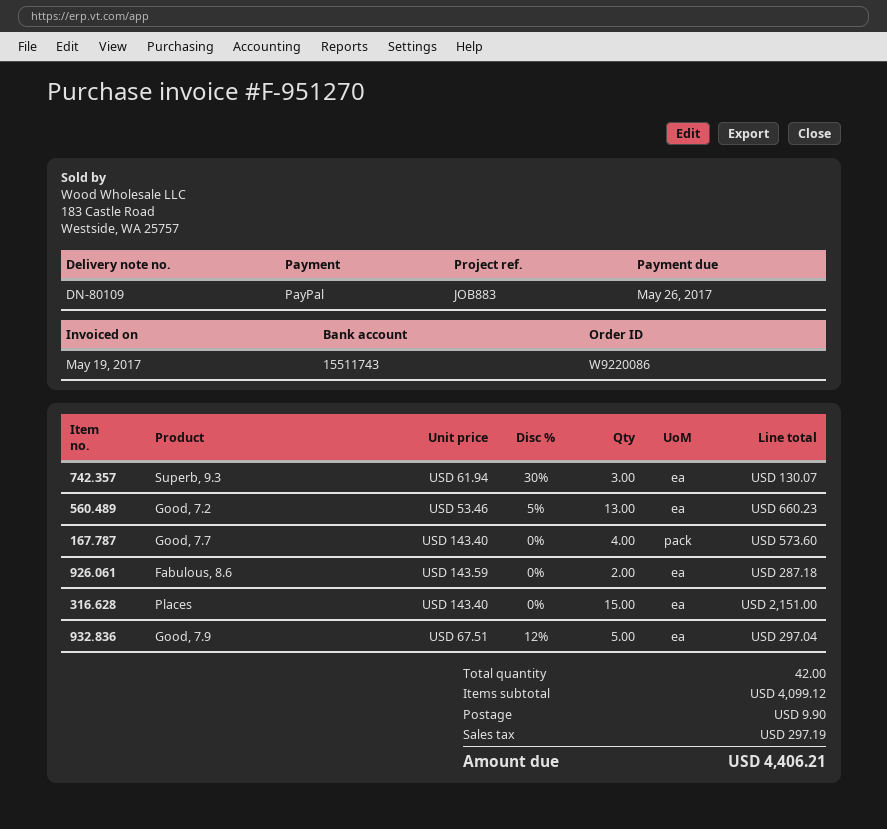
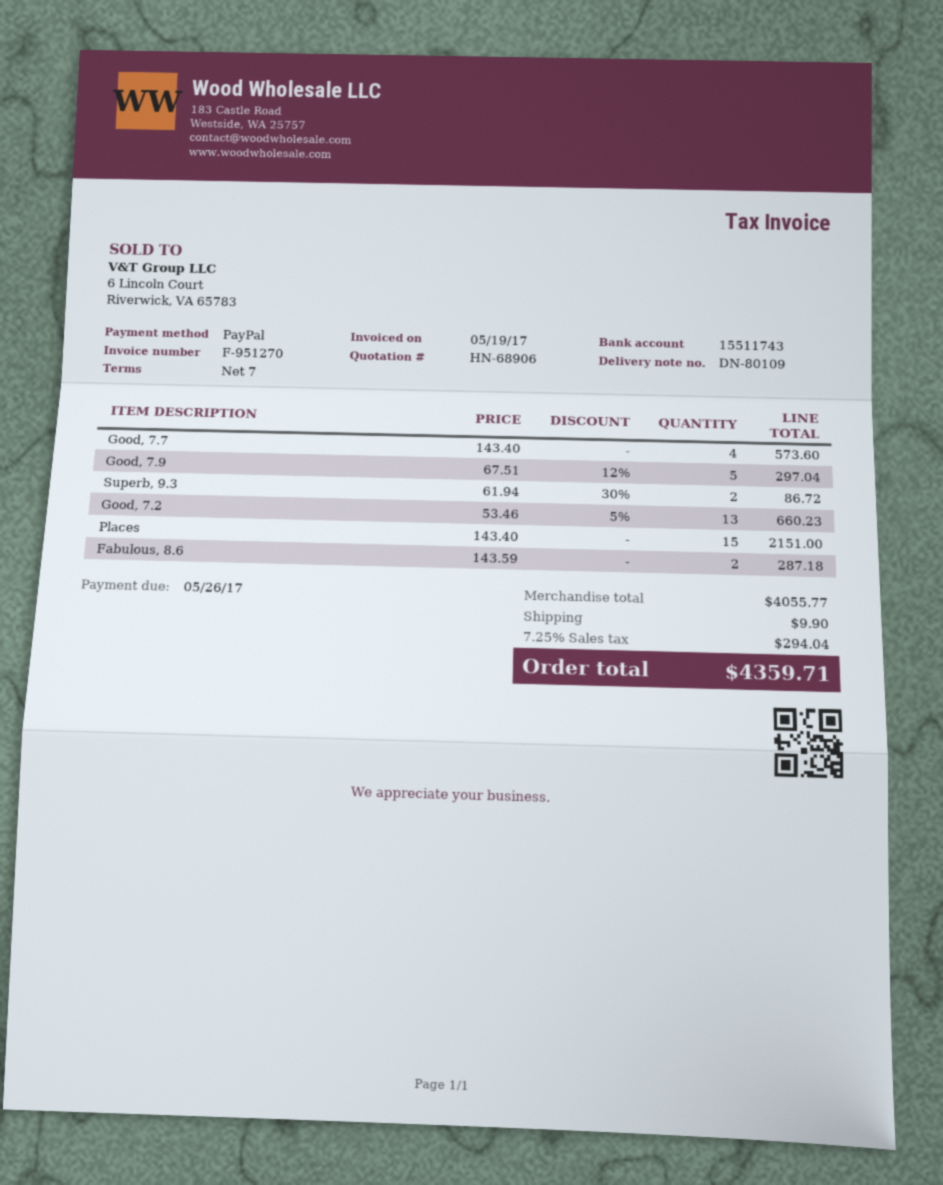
Superb, 9.3: 3 x 61.94 - 30% = 130.07 -> 2 x 61.94 - 30% = 86.72
subtotal: 4099.12 -> 4055.77
tax: 297.19 -> 294.04
total: 4406.21 -> 4359.71

